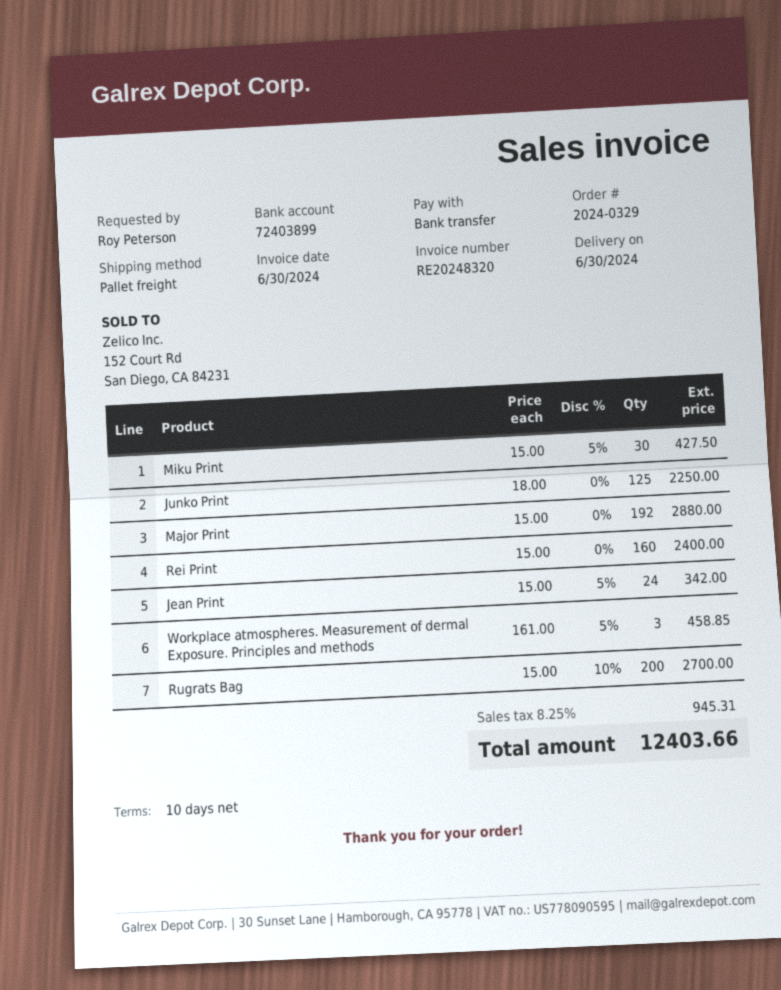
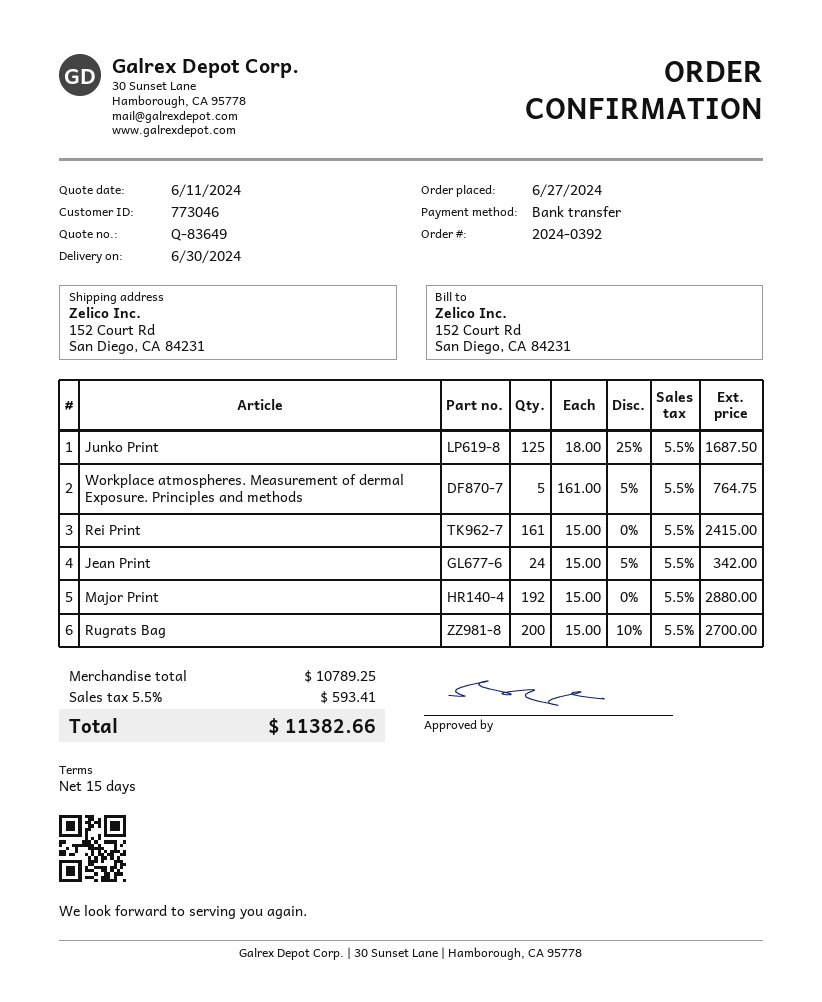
order number: 2024-0329 -> 2024-0392
payment terms: 10 days -> 15 days
Miku Print: 30 x 15.00 - 5% = 427.50 -> none
Junko Print: 125 x 18.00 = 2250.00 -> 125 x 18.00 - 25% = 1687.50
Rei Print: 160 x 15.00 = 2400.00 -> 161 x 15.00 = 2415.00
Workplace atmospheres. Measurement of dermal Exposure. Principles and methods: 3 x 161.00 - 5% = 458.85 -> 5 x 161.00 - 5% = 764.75
tax: 8.25% = 945.31 -> 5.5% = 593.41
total: 12403.66 -> 11382.66

